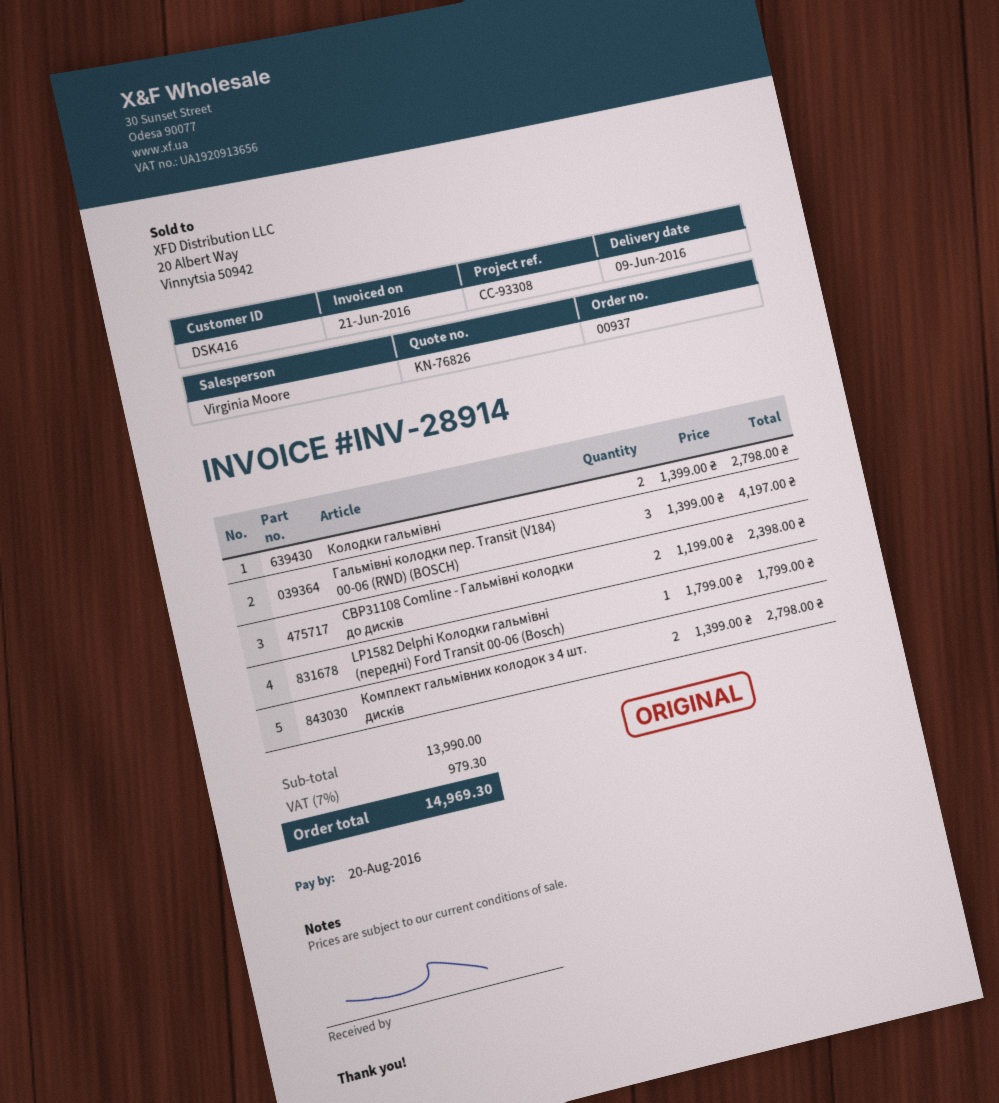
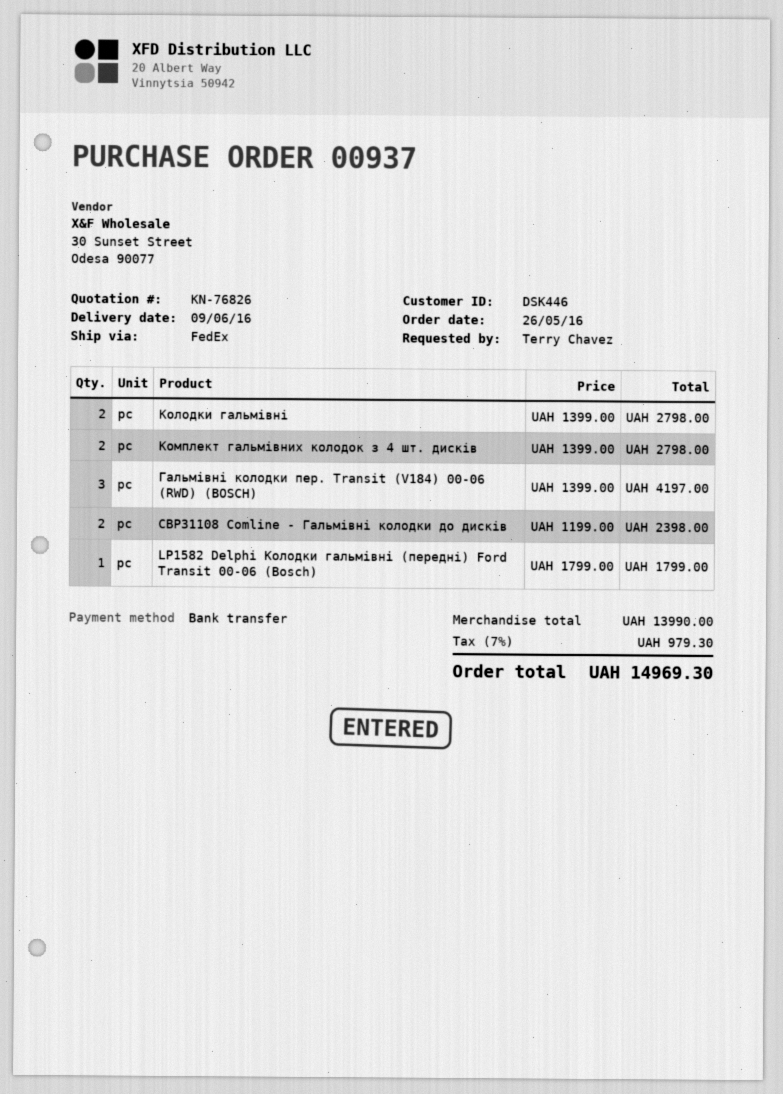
customer number: DSK416 -> DSK446

